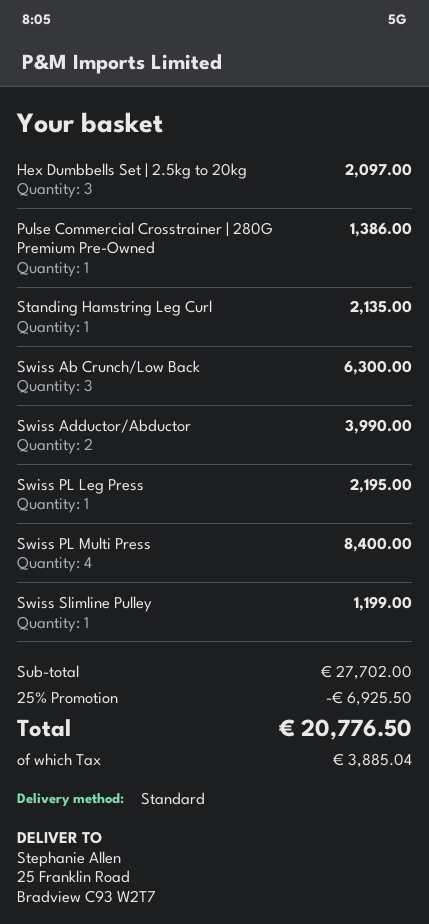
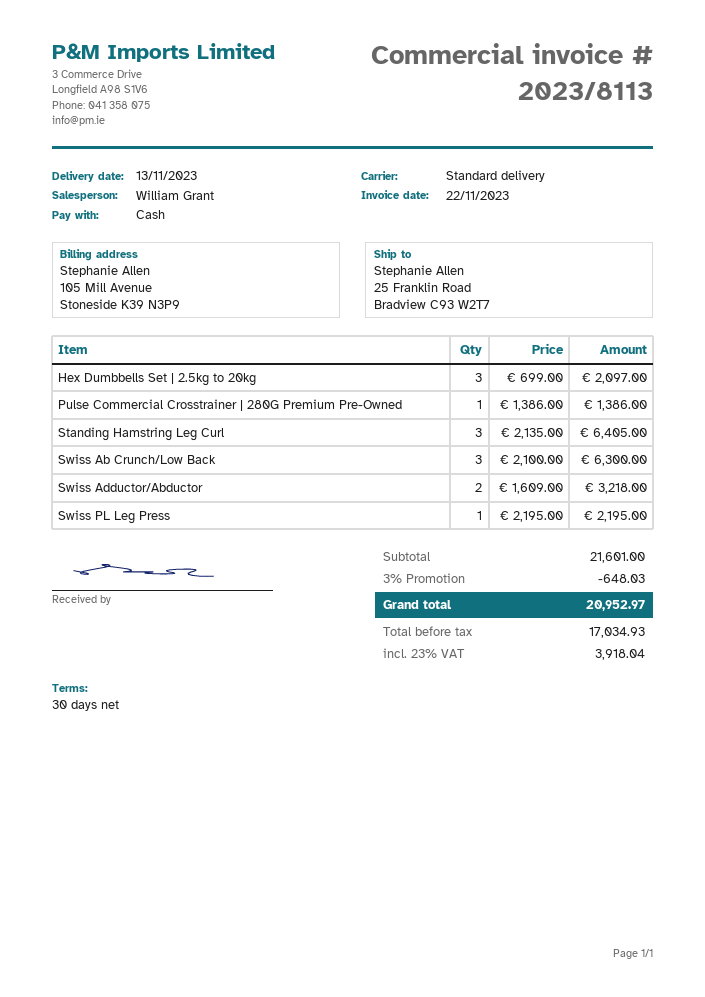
Standing Hamstring Leg Curl: 1 for 2135.00 -> 3 for 6405.00
Swiss Adductor/Abductor: 2 for 3990.00 -> 2 for 3218.00
Swiss PL Multi Press: 4 for 8400.00 -> none
Swiss Slimline Pulley: 1 for 1199.00 -> none
subtotal: 27702.00 -> 21601.00
discount: 25% = 6925.50 -> 3% = 648.03
tax: 3885.04 -> 3918.04
total: 20776.50 -> 20952.97

